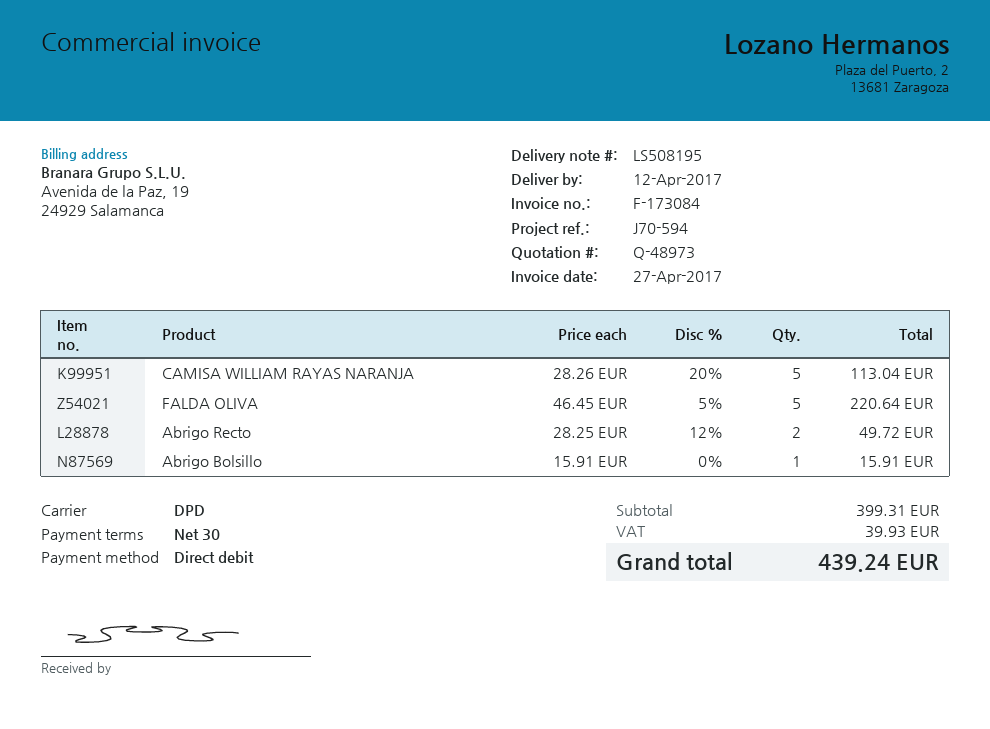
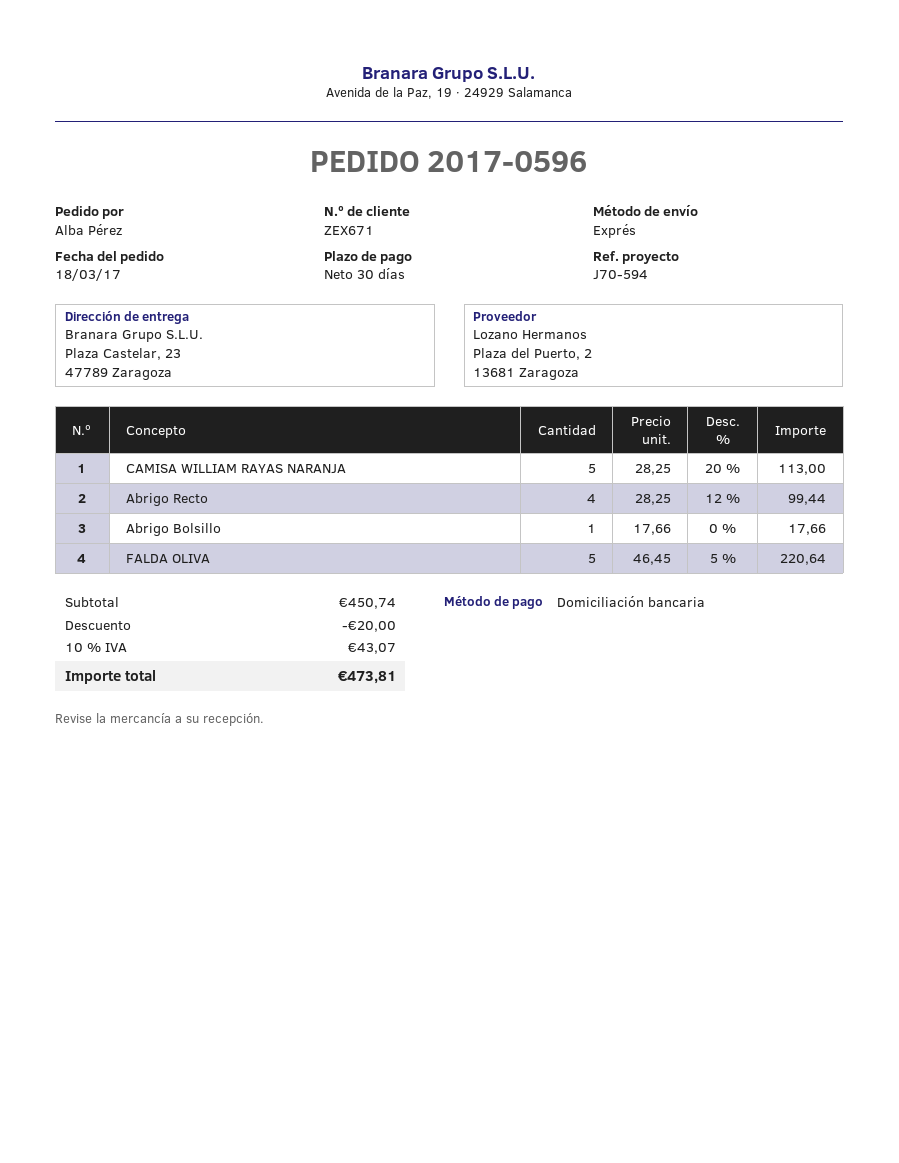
shipping method: DPD -> express
CAMISA WILLIAM RAYAS NARANJA: 5 x 28.26 - 20% = 113.04 -> 5 x 28.25 - 20% = 113.00
Abrigo Recto: 2 x 28.25 - 12% = 49.72 -> 4 x 28.25 - 12% = 99.44
Abrigo Bolsillo: 1 x 15.91 = 15.91 -> 1 x 17.66 = 17.66
subtotal: 399.31 -> 450.74
discount: none -> 20.00
tax: 39.93 -> 43.07
total: 439.24 -> 473.81

